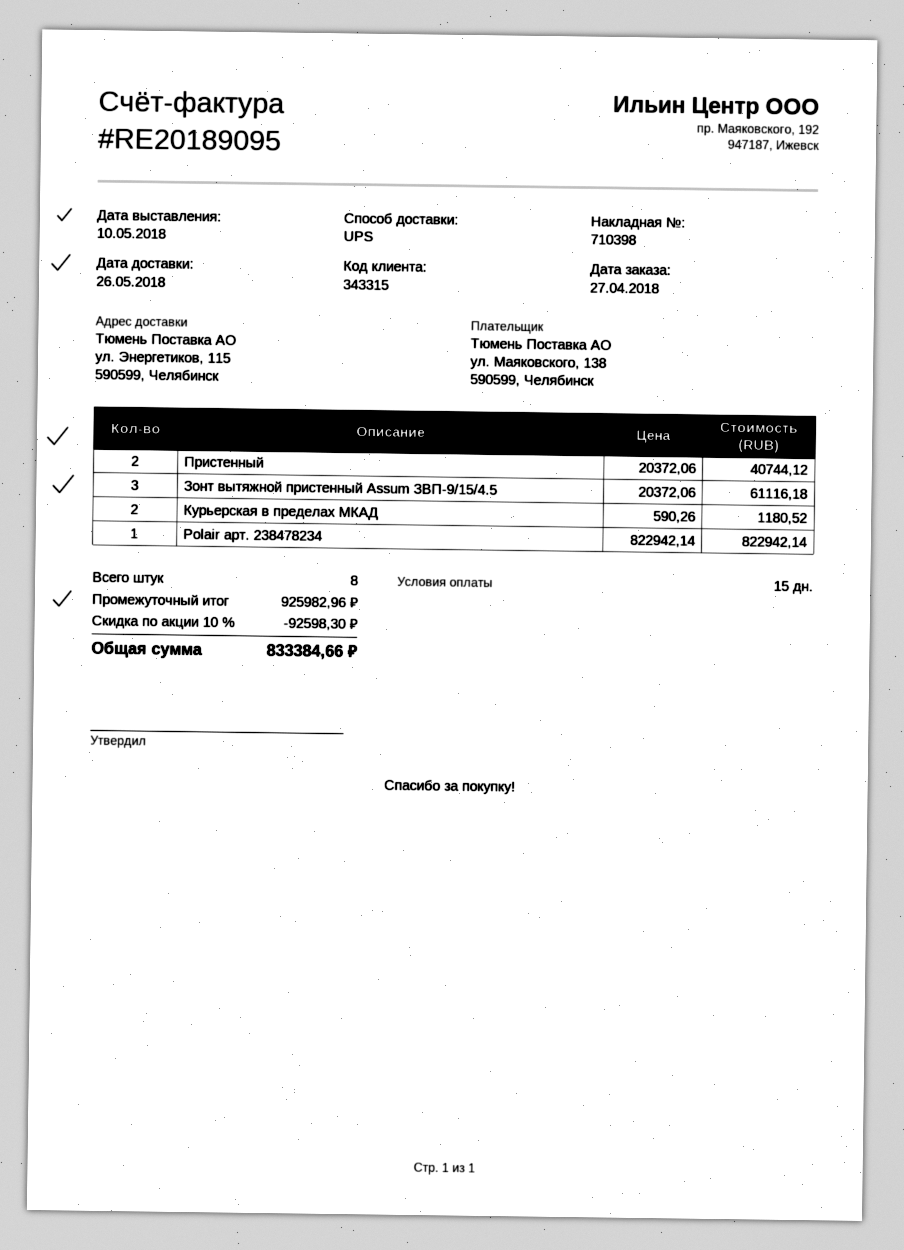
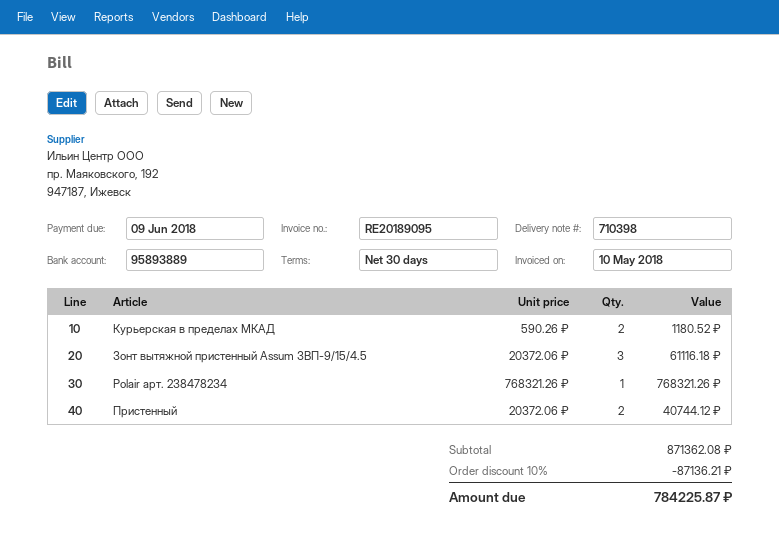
payment terms: 15 days -> 30 days
Polair арт. 238478234: 1 x 822942.14 = 822942.14 -> 1 x 768321.26 = 768321.26
subtotal: 925982.96 -> 871362.08
discount: 10% = 92598.30 -> 10% = 87136.21
total: 833384.66 -> 784225.87

